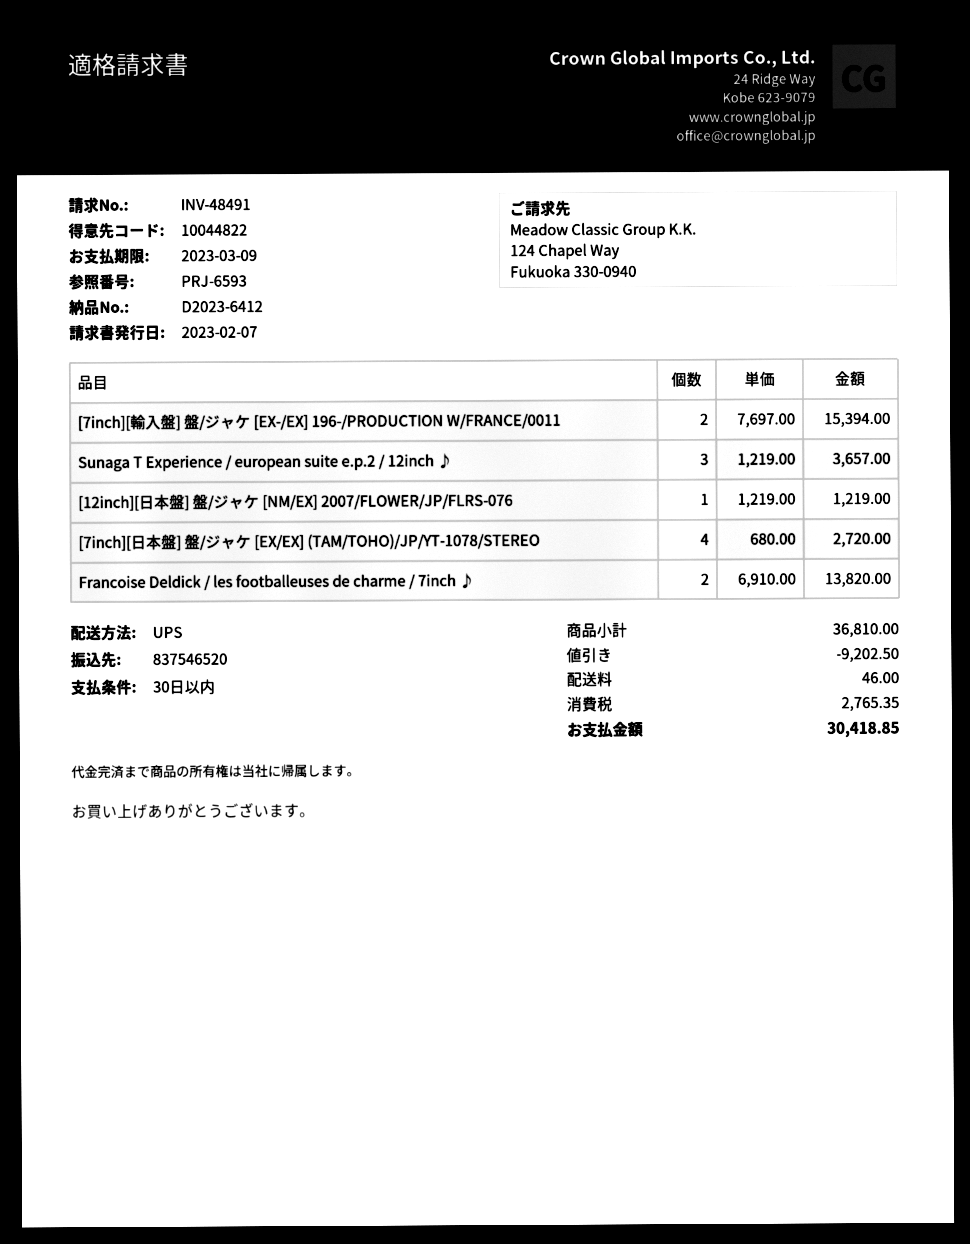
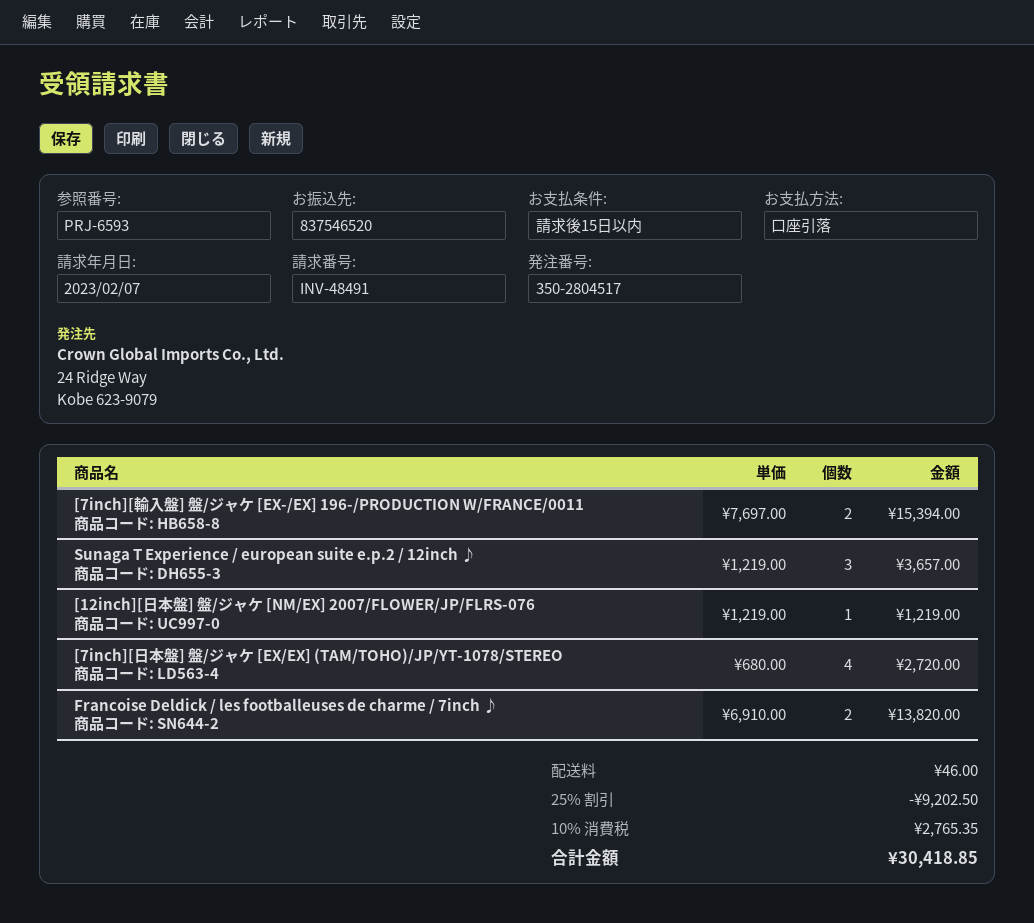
payment terms: 30 days -> 15 days

